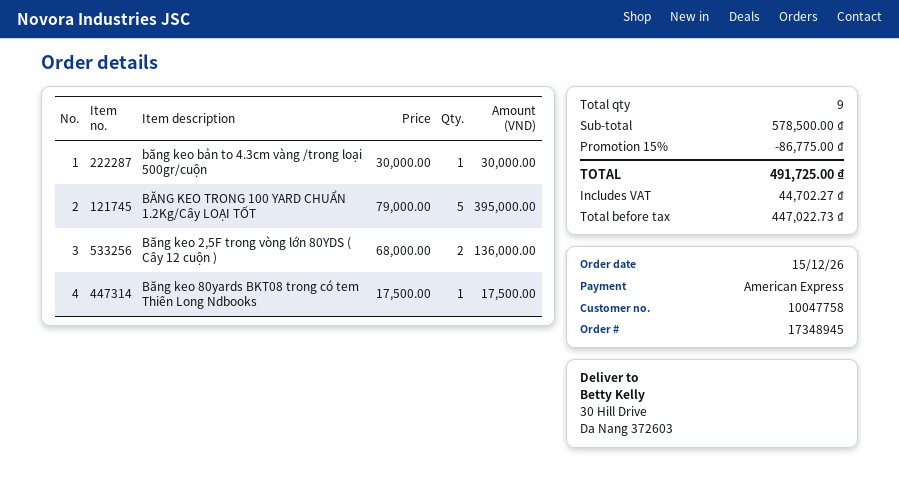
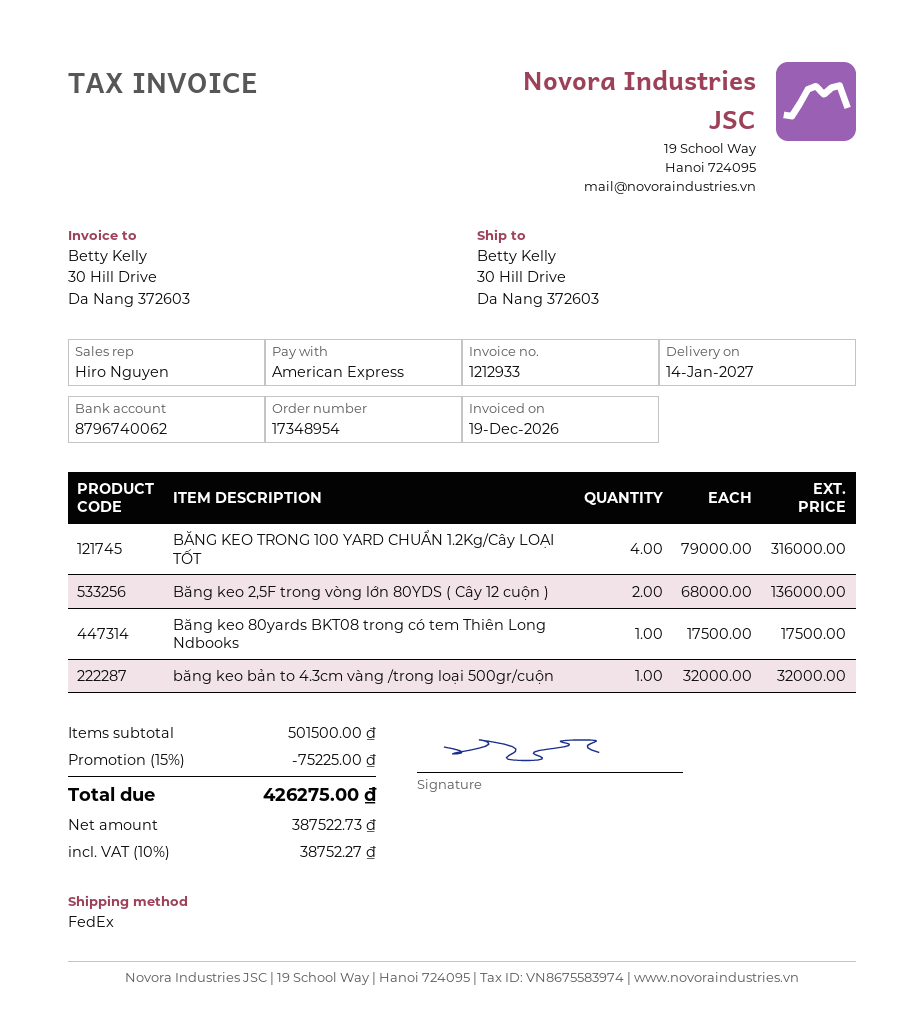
order number: 17348945 -> 17348954
băng keo bản to 4.3cm vàng /trong loại 500gr/cuộn: 1 x 30000.00 = 30000.00 -> 1 x 32000.00 = 32000.00
BĂNG KEO TRONG 100 YARD CHUẨN 1.2Kg/Cây LOẠI TỐT: 5 x 79000.00 = 395000.00 -> 4 x 79000.00 = 316000.00
subtotal: 578500.00 -> 501500.00
discount: 15% = 86775.00 -> 15% = 75225.00
net: 447022.73 -> 387522.73
tax: 44702.27 -> 38752.27
total: 491725.00 -> 426275.00

